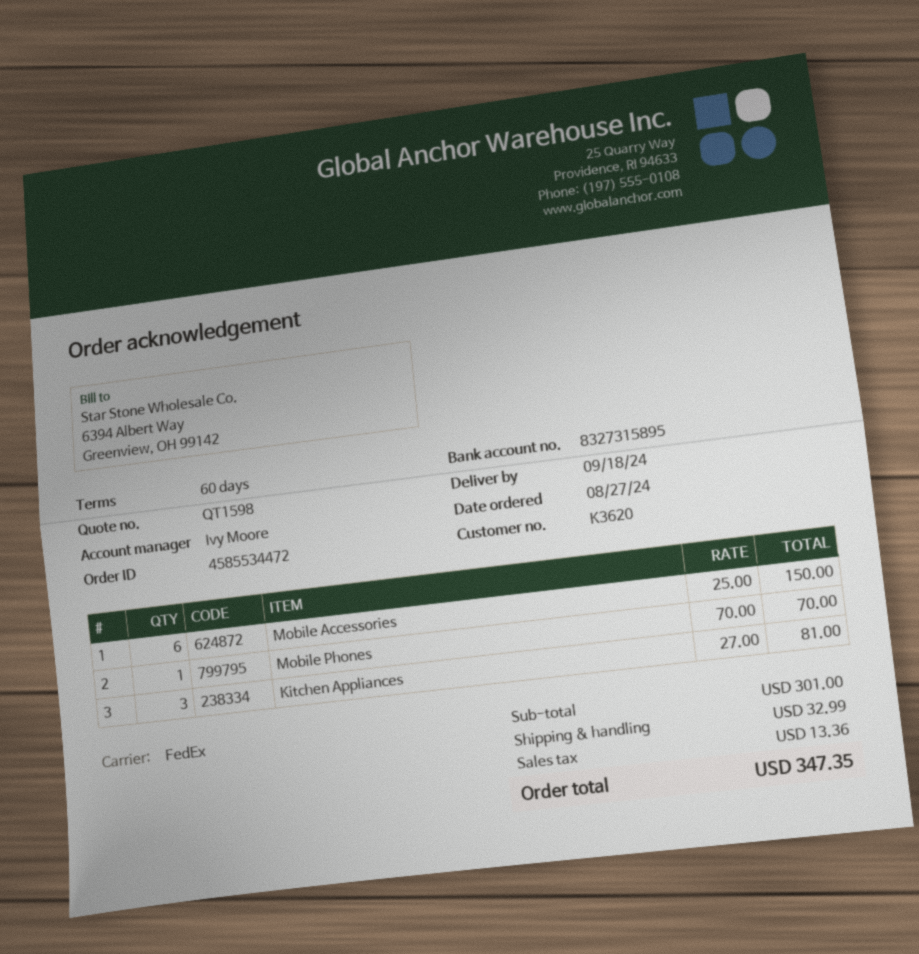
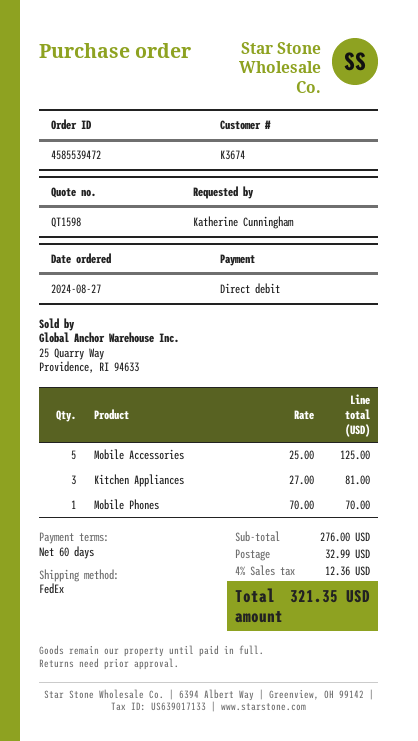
order number: 4585534472 -> 4585539472
customer number: K3620 -> K3674
Mobile Accessories: 6 x 25.00 = 150.00 -> 5 x 25.00 = 125.00
subtotal: 301.00 -> 276.00
tax: 13.36 -> 12.36
total: 347.35 -> 321.35

